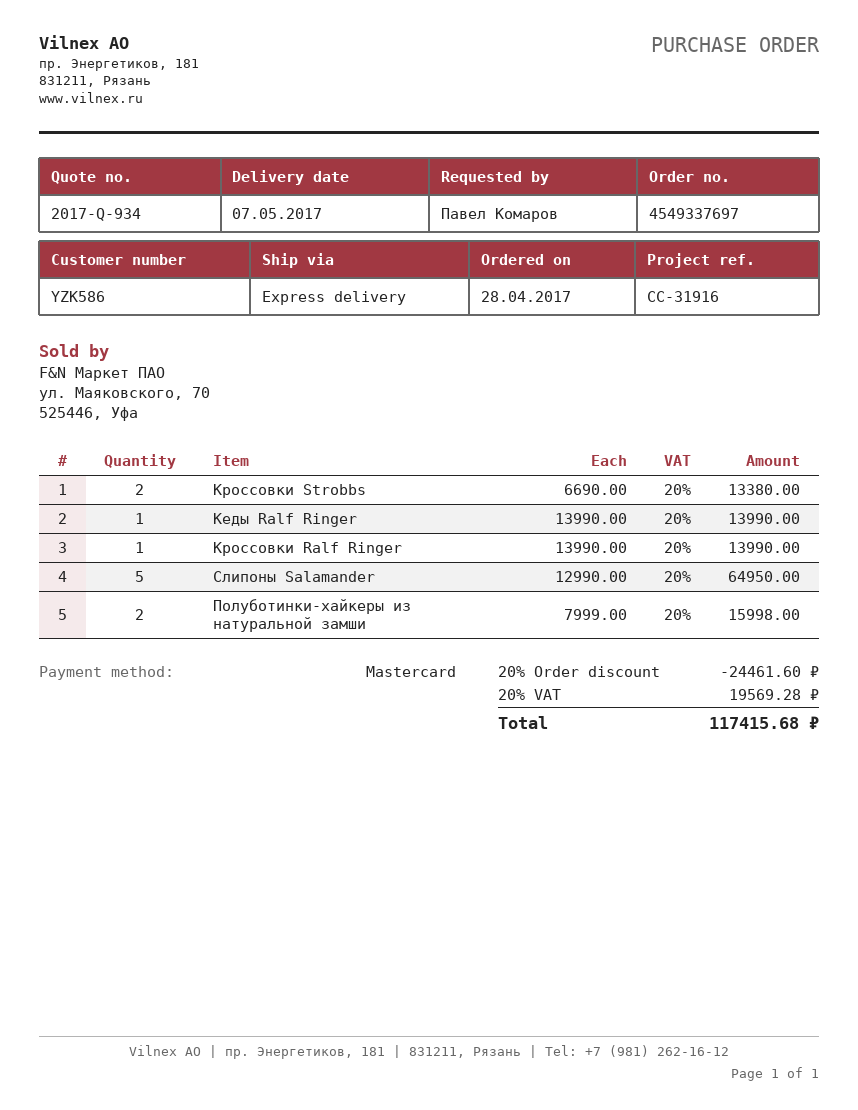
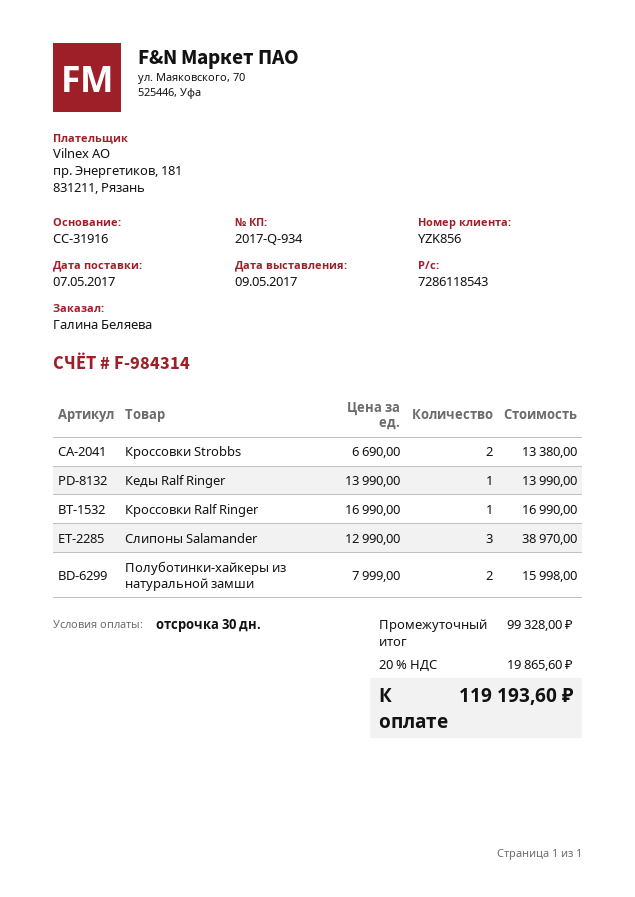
customer number: YZK586 -> YZK856
ordered by: Павел Комаров -> Галина Беляева
Кроссовки Ralf Ringer: 1 x 13990.00 = 13990.00 -> 1 x 16990.00 = 16990.00
Слипоны Salamander: 5 x 12990.00 = 64950.00 -> 3 x 12990.00 = 38970.00
discount: 20% = 24461.60 -> none
tax: 20% = 19569.28 -> 20% = 19865.60
total: 117415.68 -> 119193.60

